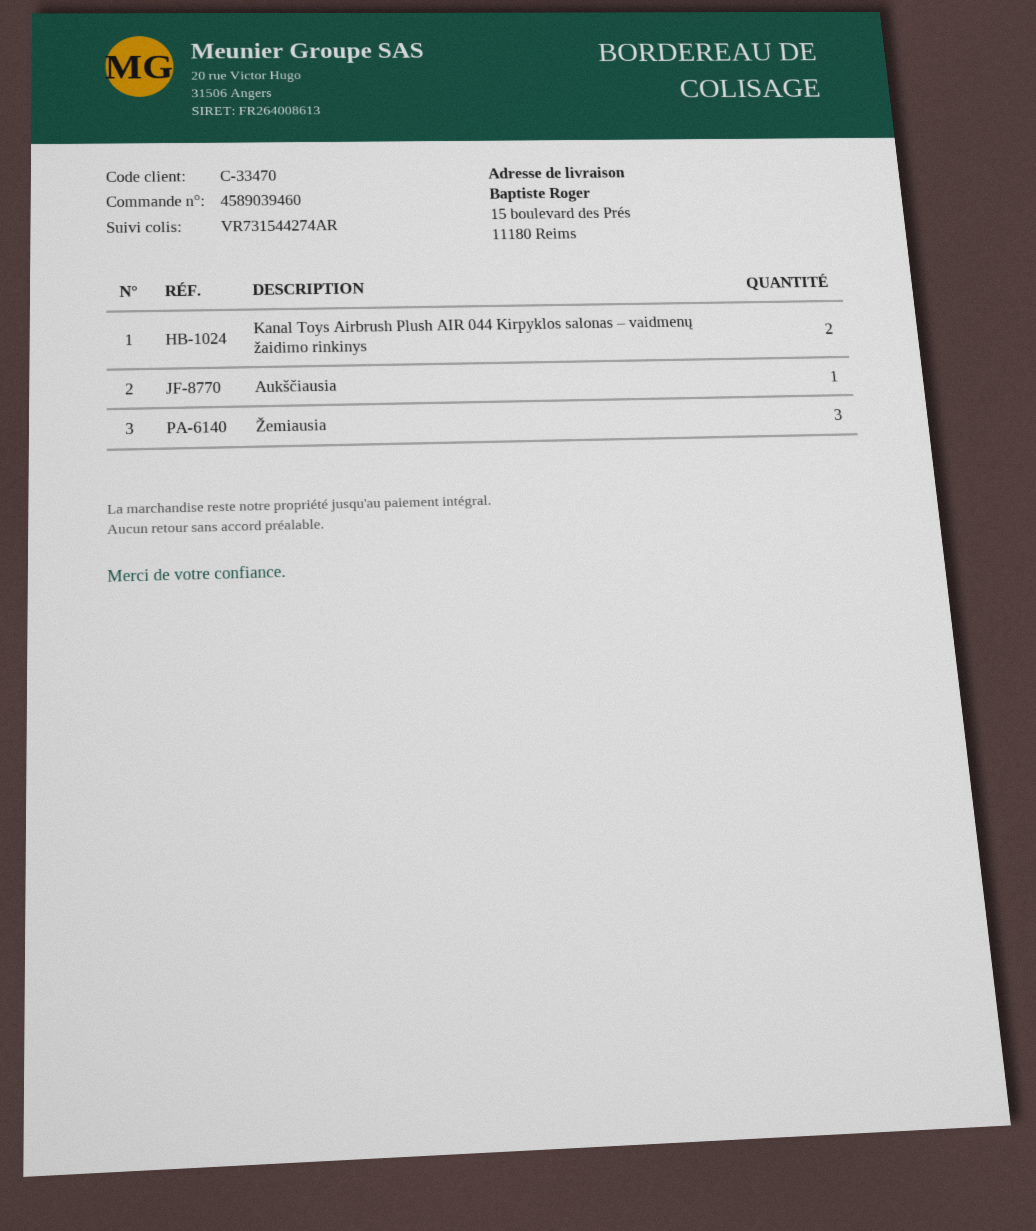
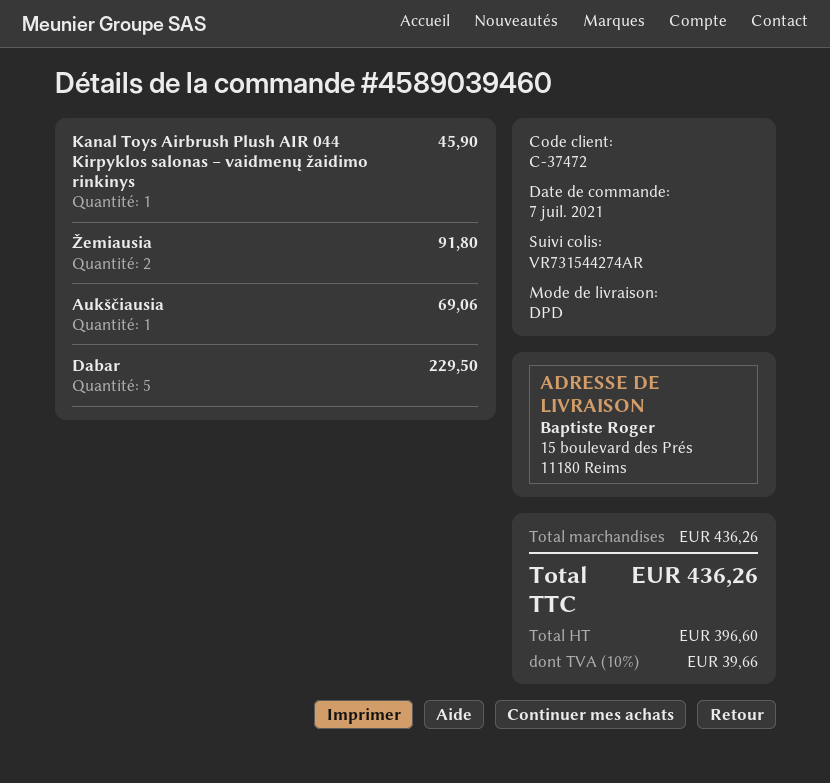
customer number: C-33470 -> C-37472
Kanal Toys Airbrush Plush AIR 044 Kirpyklos salonas – vaidmenų žaidimo rinkinys: 2 -> 1
Žemiausia: 3 -> 2
Dabar: none -> 5

